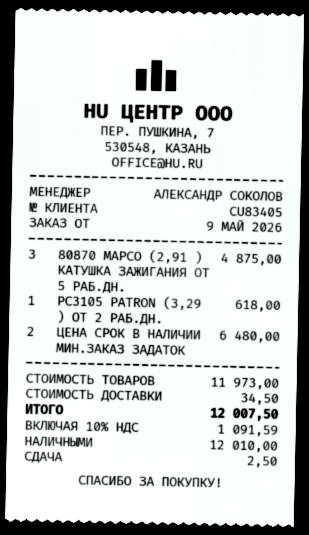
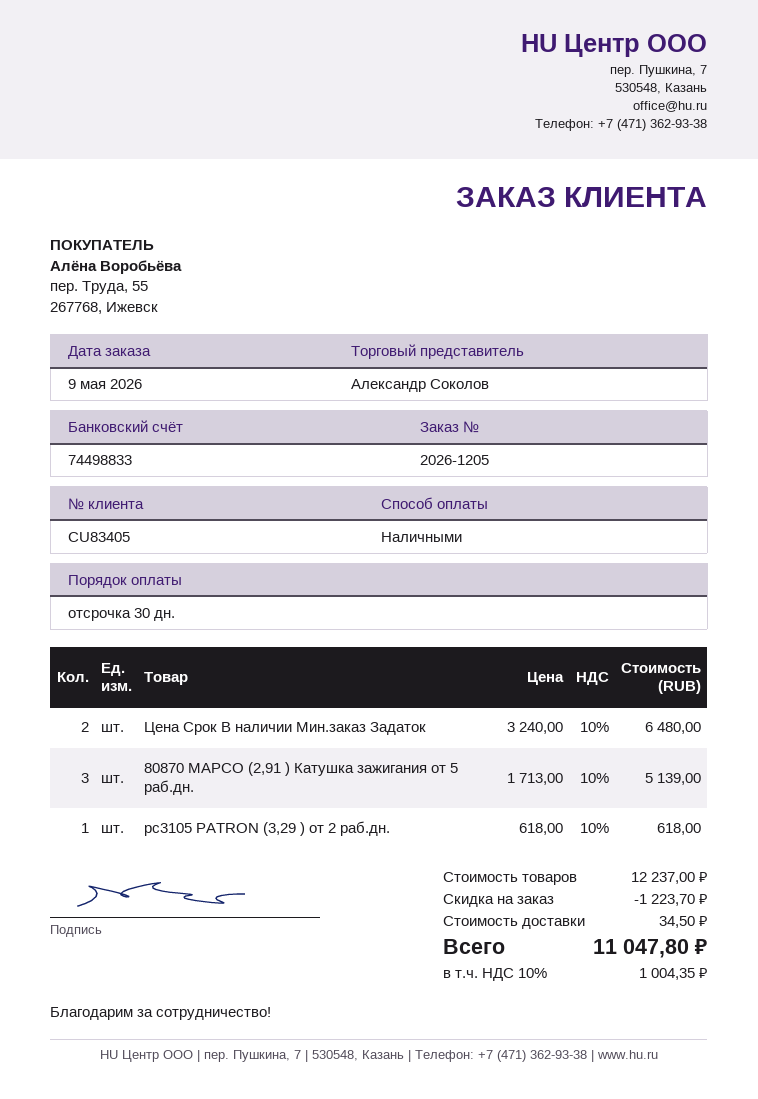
80870 MAPCO (2,91 ) КАТУШКА ЗАЖИГАНИЯ ОТ 5 РАБ.ДН.: 3 for 4875.00 -> 3 for 5139.00
subtotal: 11973.00 -> 12237.00
discount: none -> 1223.70
tax: 10% = 1091.59 -> 10% = 1004.35
total: 12007.50 -> 11047.80

